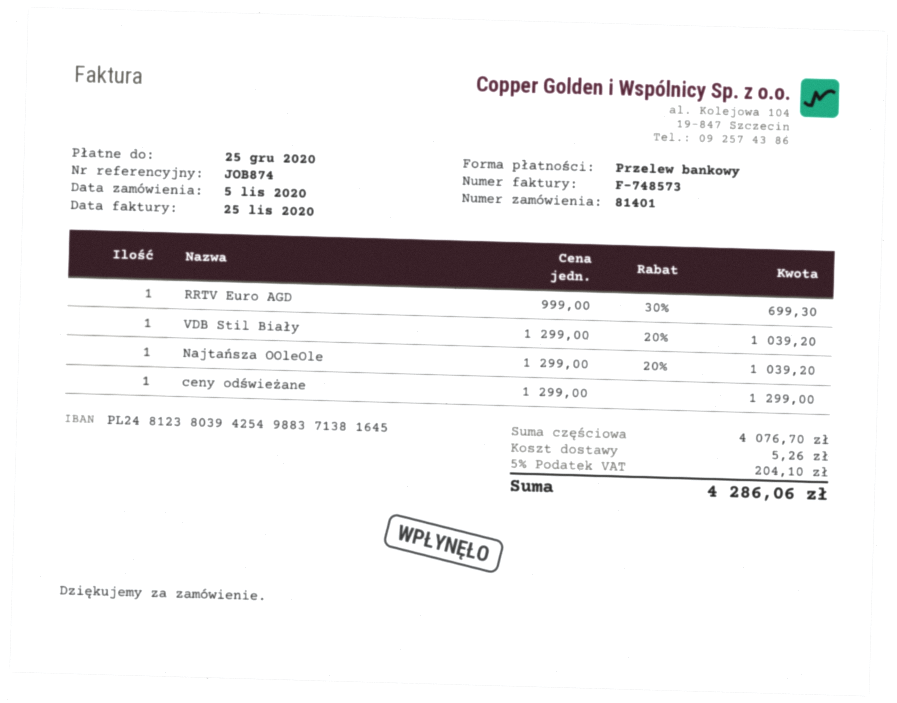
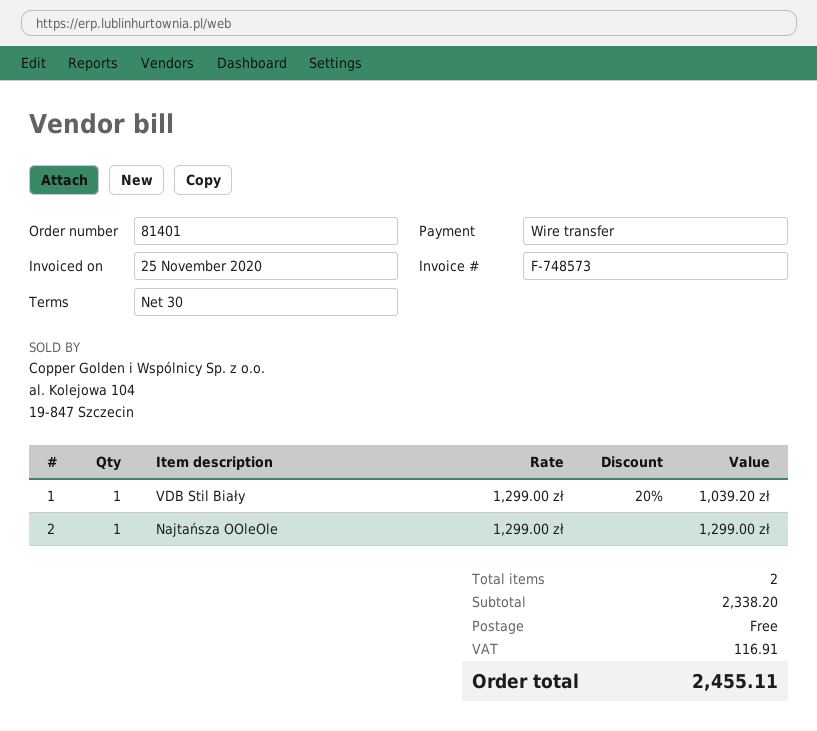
RRTV Euro AGD: 1 x 999.00 - 30% = 699.30 -> none
Najtańsza OOleOle: 1 x 1299.00 - 20% = 1039.20 -> 1 x 1299.00 = 1299.00
ceny odświeżane: 1 x 1299.00 = 1299.00 -> none
subtotal: 4076.70 -> 2338.20
shipping: 5.26 -> 0.00
tax: 204.10 -> 116.91
total: 4286.06 -> 2455.11

